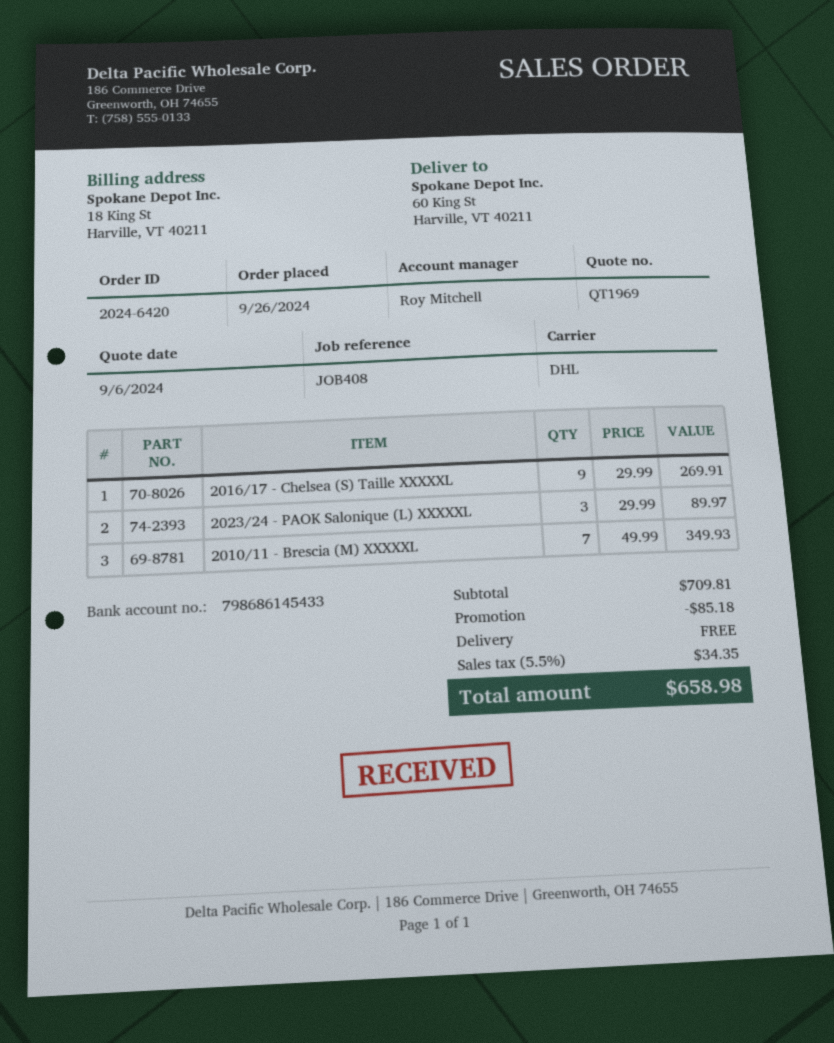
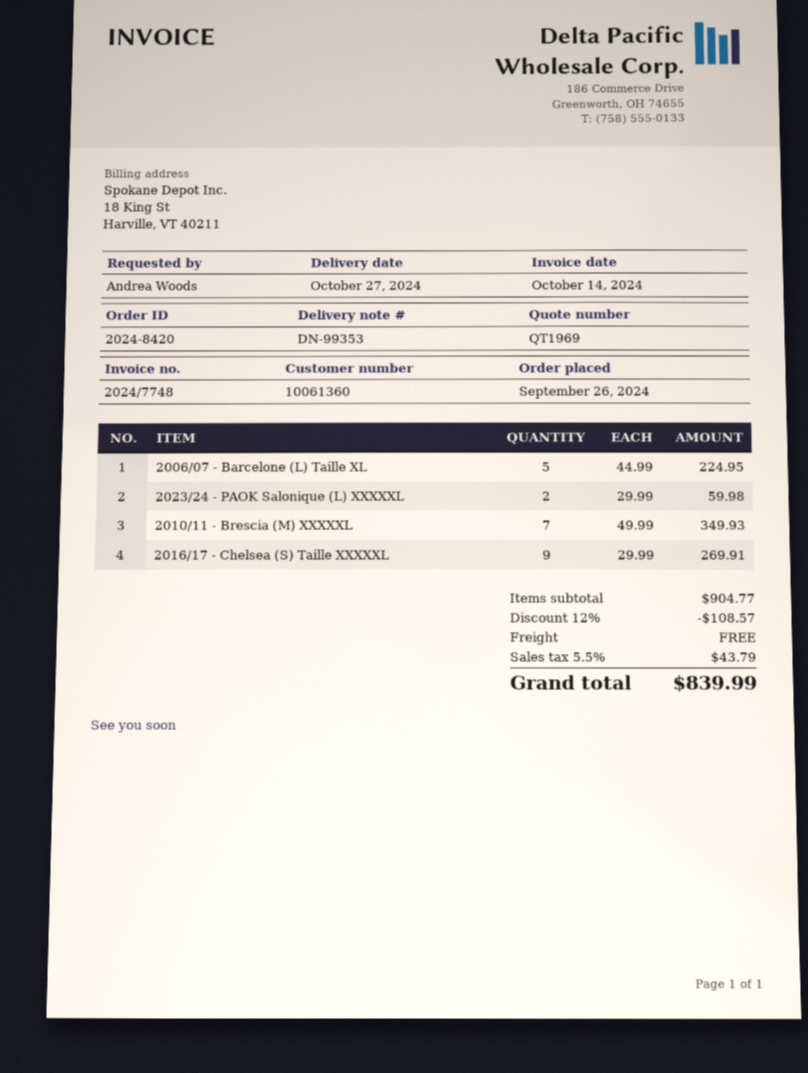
order number: 2024-6420 -> 2024-8420
2023/24 - PAOK Salonique (L) XXXXXL: 3 x 29.99 = 89.97 -> 2 x 29.99 = 59.98
2006/07 - Barcelone (L) Taille XL: none -> 5 x 44.99 = 224.95
subtotal: 709.81 -> 904.77
discount: 85.18 -> 108.57
tax: 5.5% = 34.35 -> 5.5% = 43.79
total: 658.98 -> 839.99

